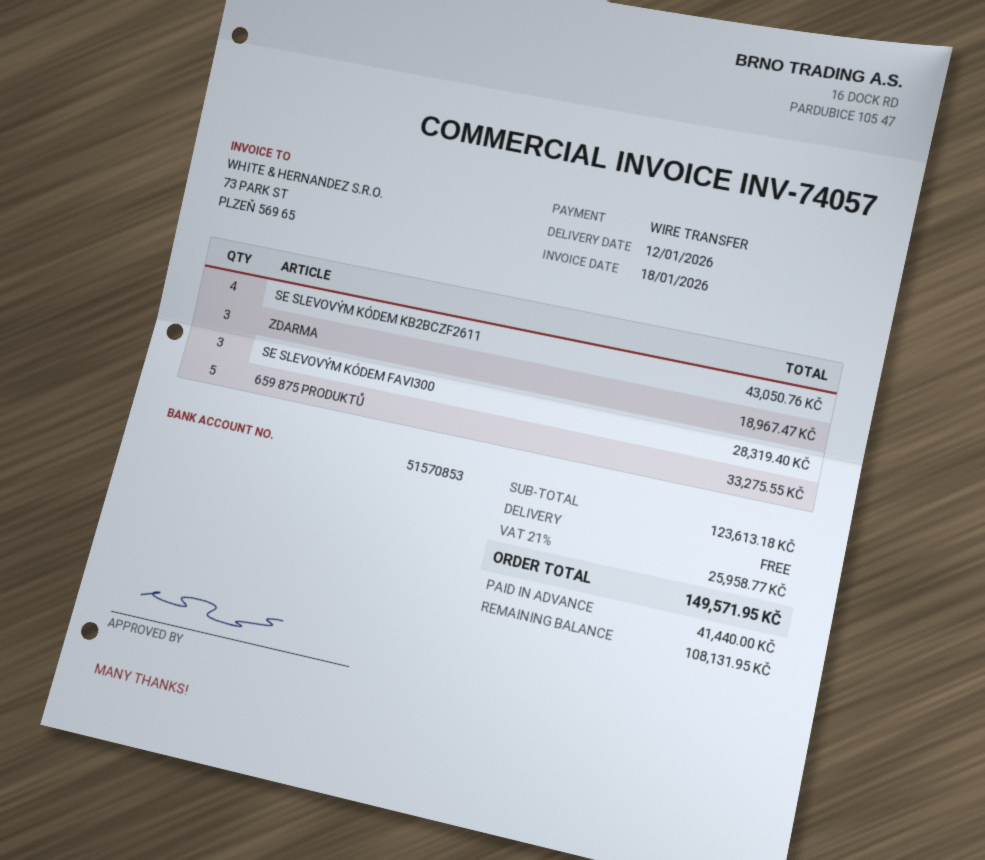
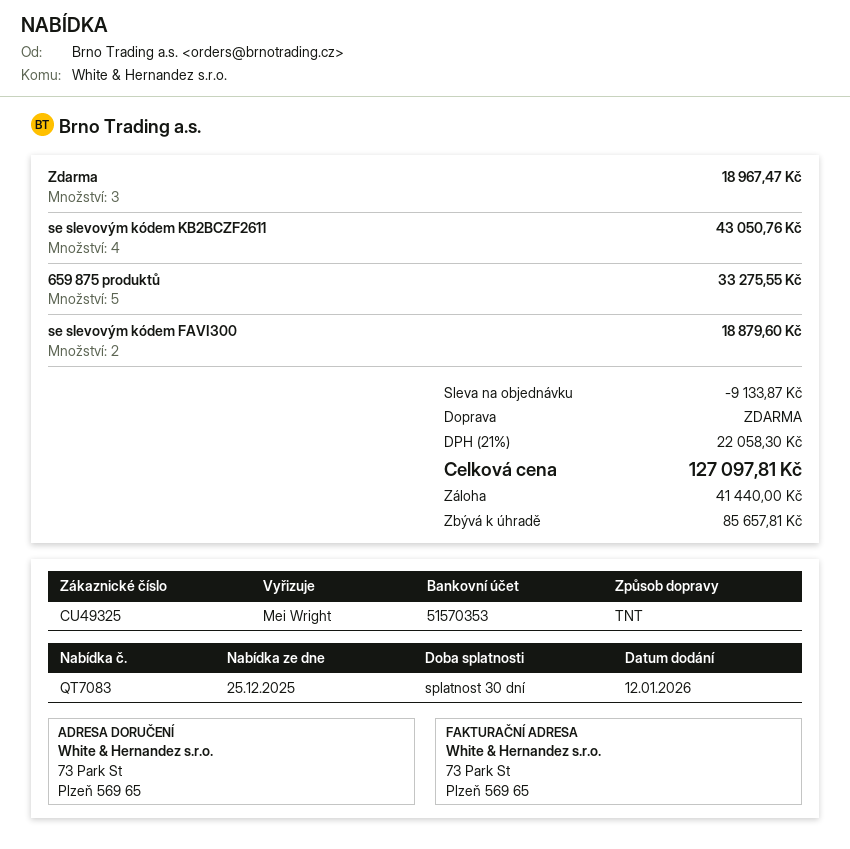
bank account: 51570853 -> 51570353
SE SLEVOVÝM KÓDEM FAVI300: 3 for 28319.40 -> 2 for 18879.60
discount: none -> 9133.87
tax: 21% = 25958.77 -> 21% = 22058.30
total: 149571.95 -> 127097.81
balance: 108131.95 -> 85657.81

